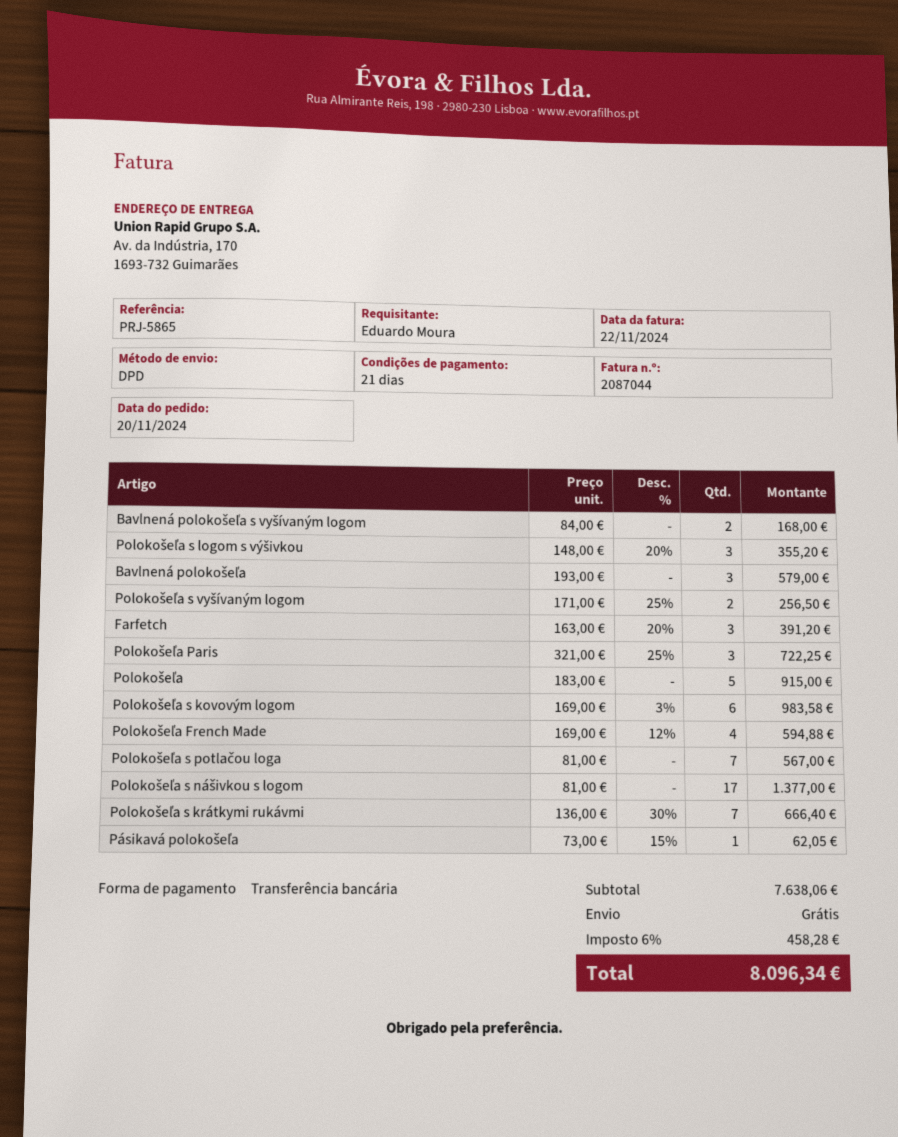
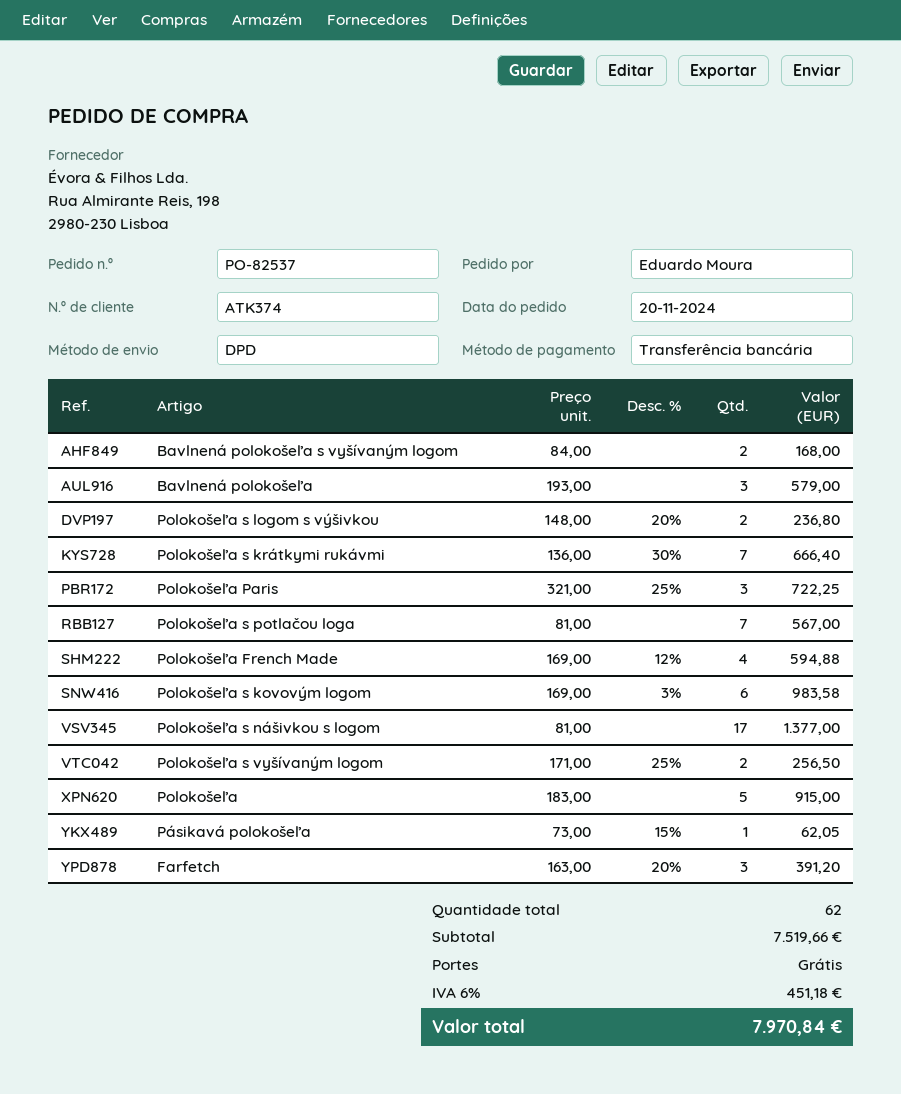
Polokošeľa s logom s výšivkou: 3 x 148.00 - 20% = 355.20 -> 2 x 148.00 - 20% = 236.80
subtotal: 7638.06 -> 7519.66
tax: 6% = 458.28 -> 6% = 451.18
total: 8096.34 -> 7970.84

